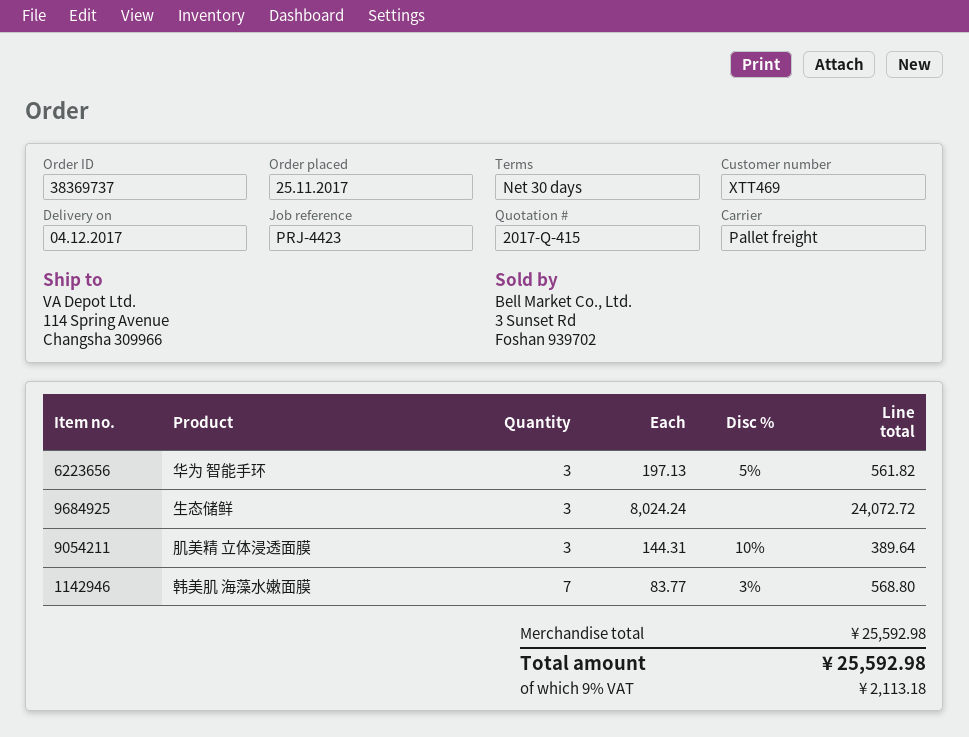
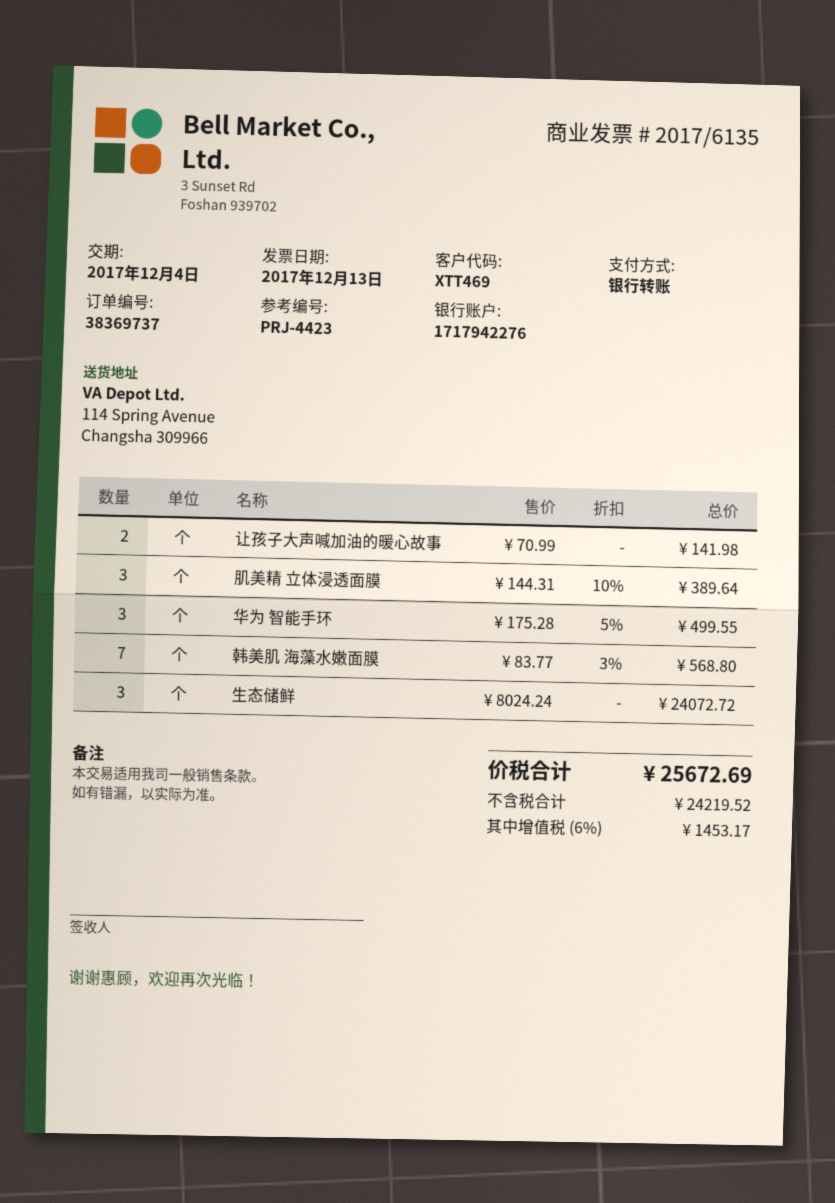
华为 智能手环: 3 x 197.13 - 5% = 561.82 -> 3 x 175.28 - 5% = 499.55
让孩子大声喊加油的暖心故事: none -> 2 x 70.99 = 141.98
tax: 9% = 2113.18 -> 6% = 1453.17
total: 25592.98 -> 25672.69

